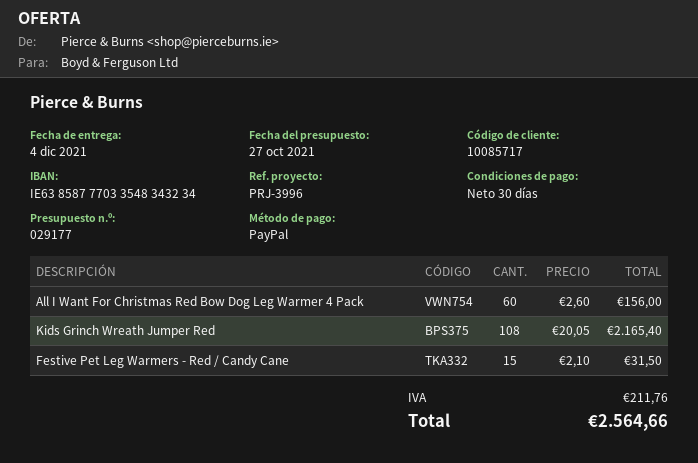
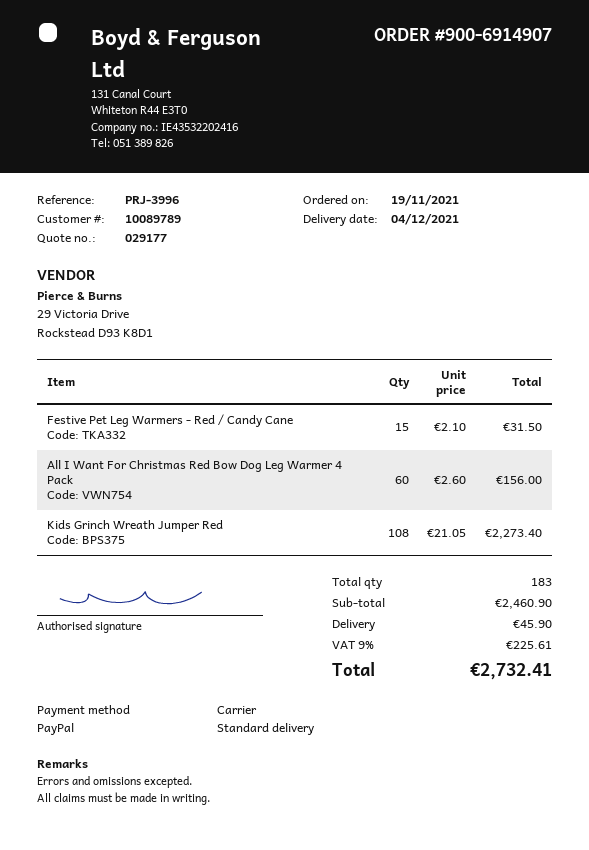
customer number: 10085717 -> 10089789
Kids Grinch Wreath Jumper Red: 108 x 20.05 = 2165.40 -> 108 x 21.05 = 2273.40
shipping: none -> 45.90
tax: 211.76 -> 225.61
total: 2564.66 -> 2732.41

